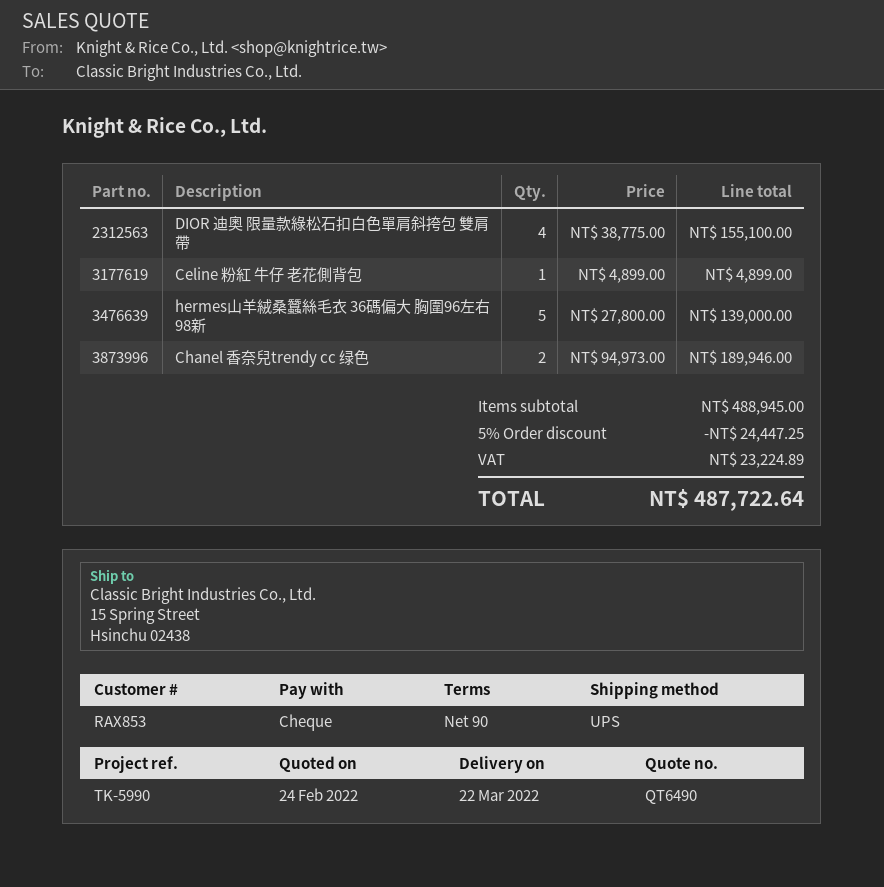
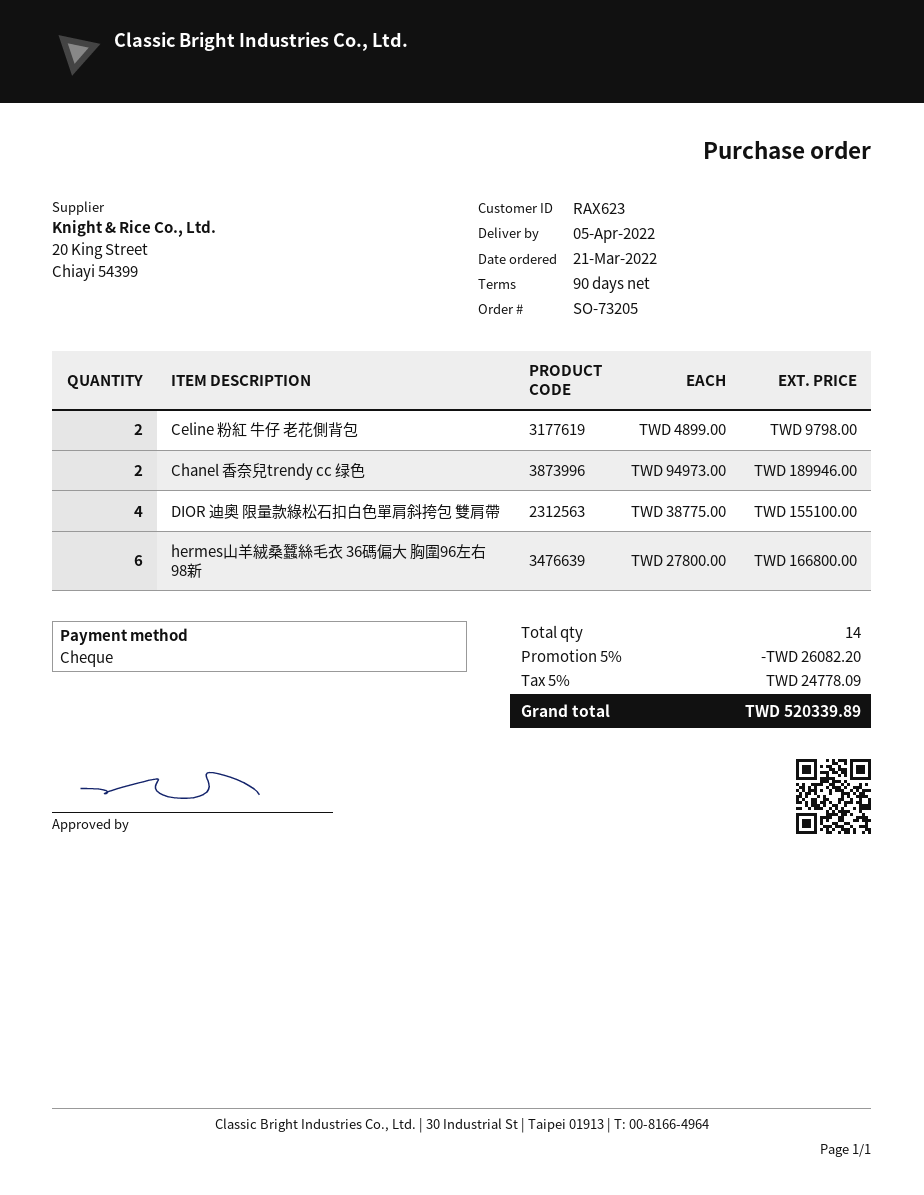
delivery date: 2022-03-22 -> 2022-04-05
customer number: RAX853 -> RAX623
Celine 粉紅 牛仔 老花側背包: 1 x 4899.00 = 4899.00 -> 2 x 4899.00 = 9798.00
hermes山羊絨桑蠶絲毛衣 36碼偏大 胸圍96左右 98新: 5 x 27800.00 = 139000.00 -> 6 x 27800.00 = 166800.00
discount: 5% = 24447.25 -> 5% = 26082.20
tax: 23224.89 -> 24778.09
total: 487722.64 -> 520339.89

